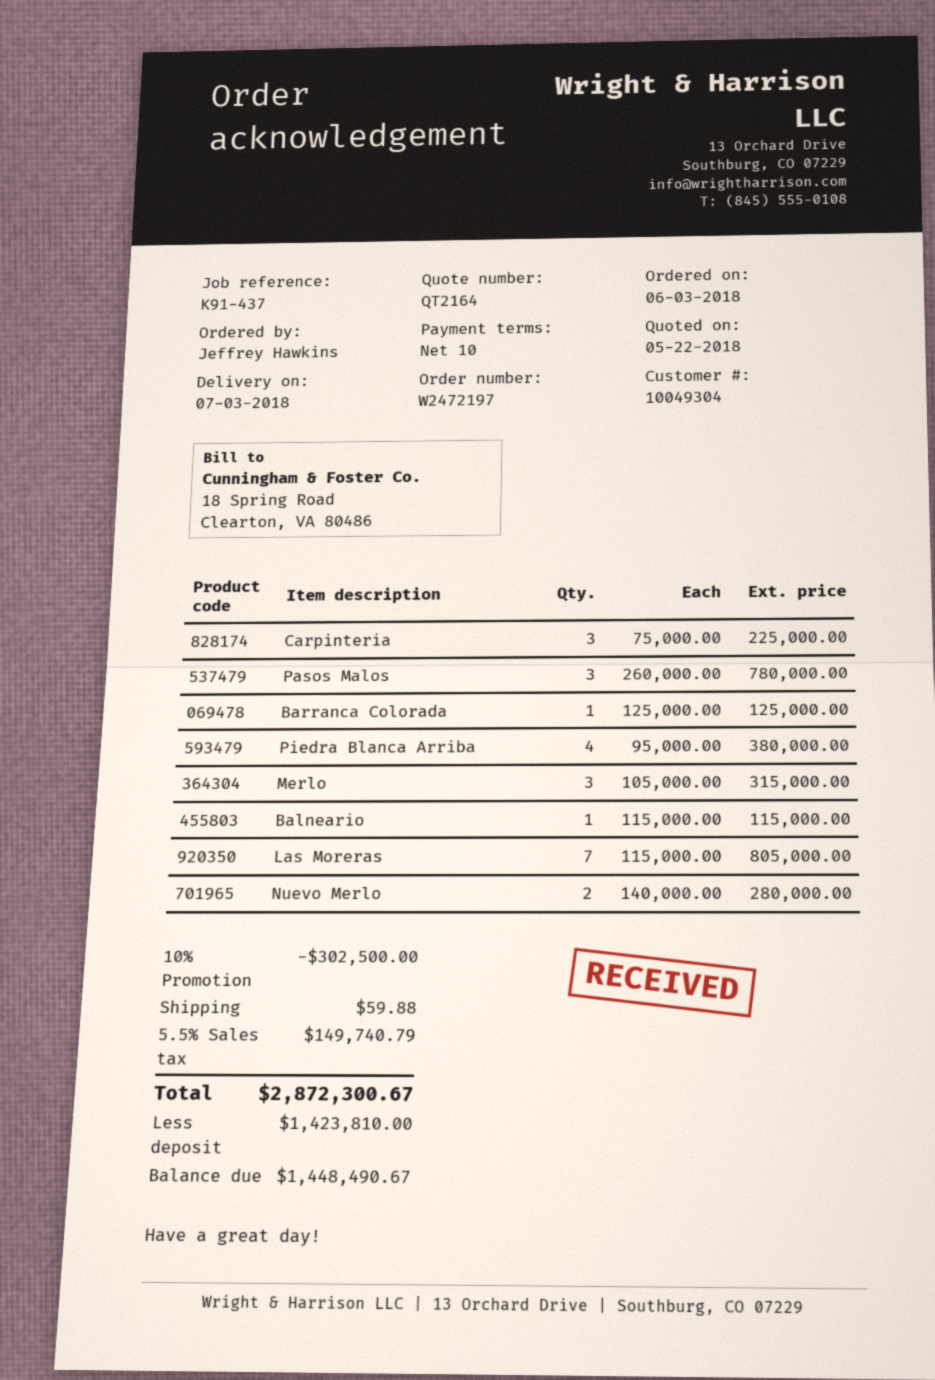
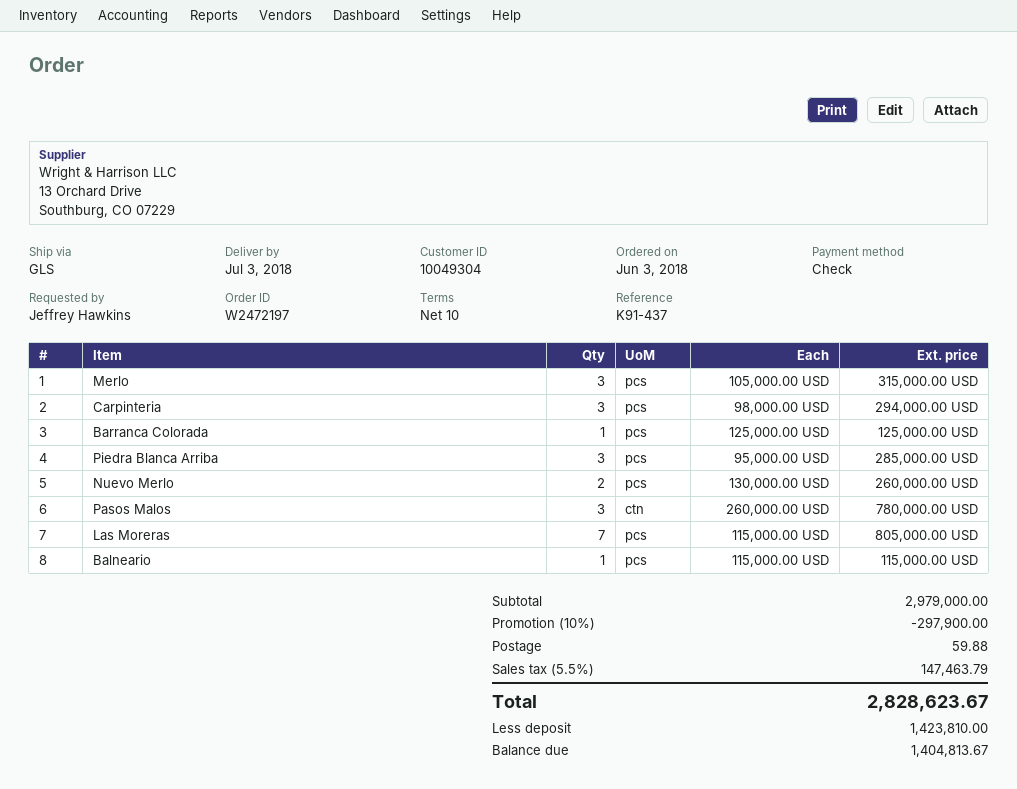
Carpinteria: 3 x 75000.00 = 225000.00 -> 3 x 98000.00 = 294000.00
Piedra Blanca Arriba: 4 x 95000.00 = 380000.00 -> 3 x 95000.00 = 285000.00
Nuevo Merlo: 2 x 140000.00 = 280000.00 -> 2 x 130000.00 = 260000.00
discount: 10% = 302500.00 -> 10% = 297900.00
tax: 5.5% = 149740.79 -> 5.5% = 147463.79
total: 2872300.67 -> 2828623.67
balance: 1448490.67 -> 1404813.67

